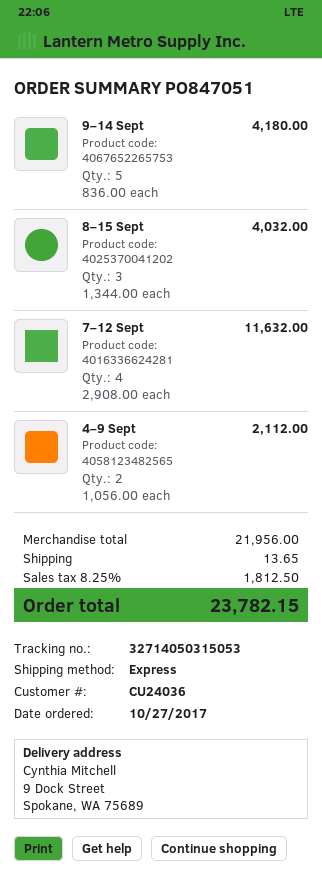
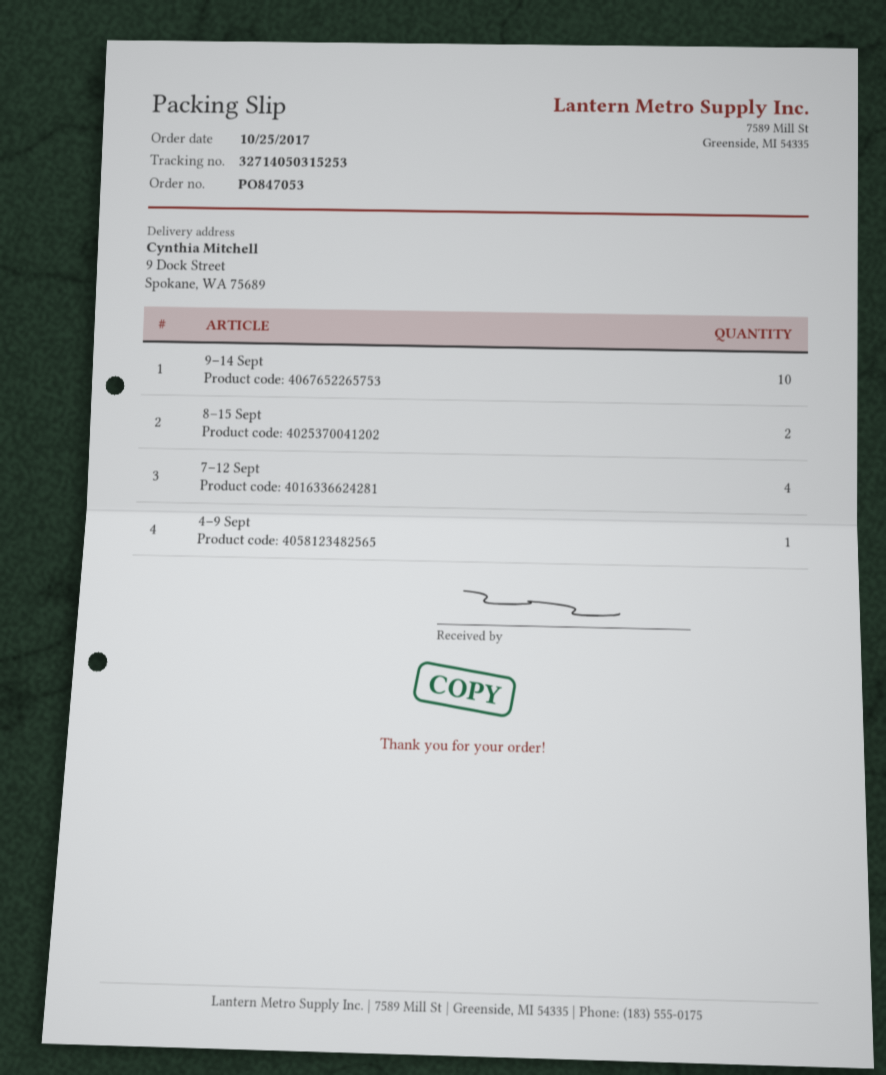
order number: PO847051 -> PO847053
order date: 2017-10-27 -> 2017-10-25
tracking number: 32714050315053 -> 32714050315253
9–14 Sept: 5 -> 10
8–15 Sept: 3 -> 2
4–9 Sept: 2 -> 1

